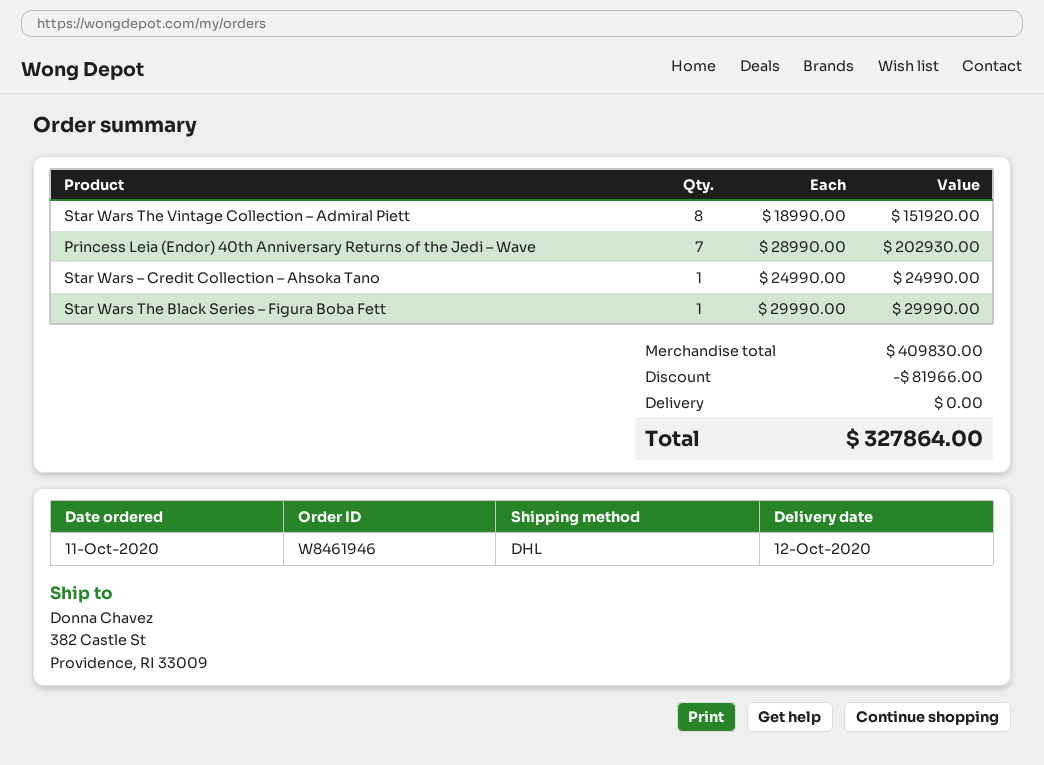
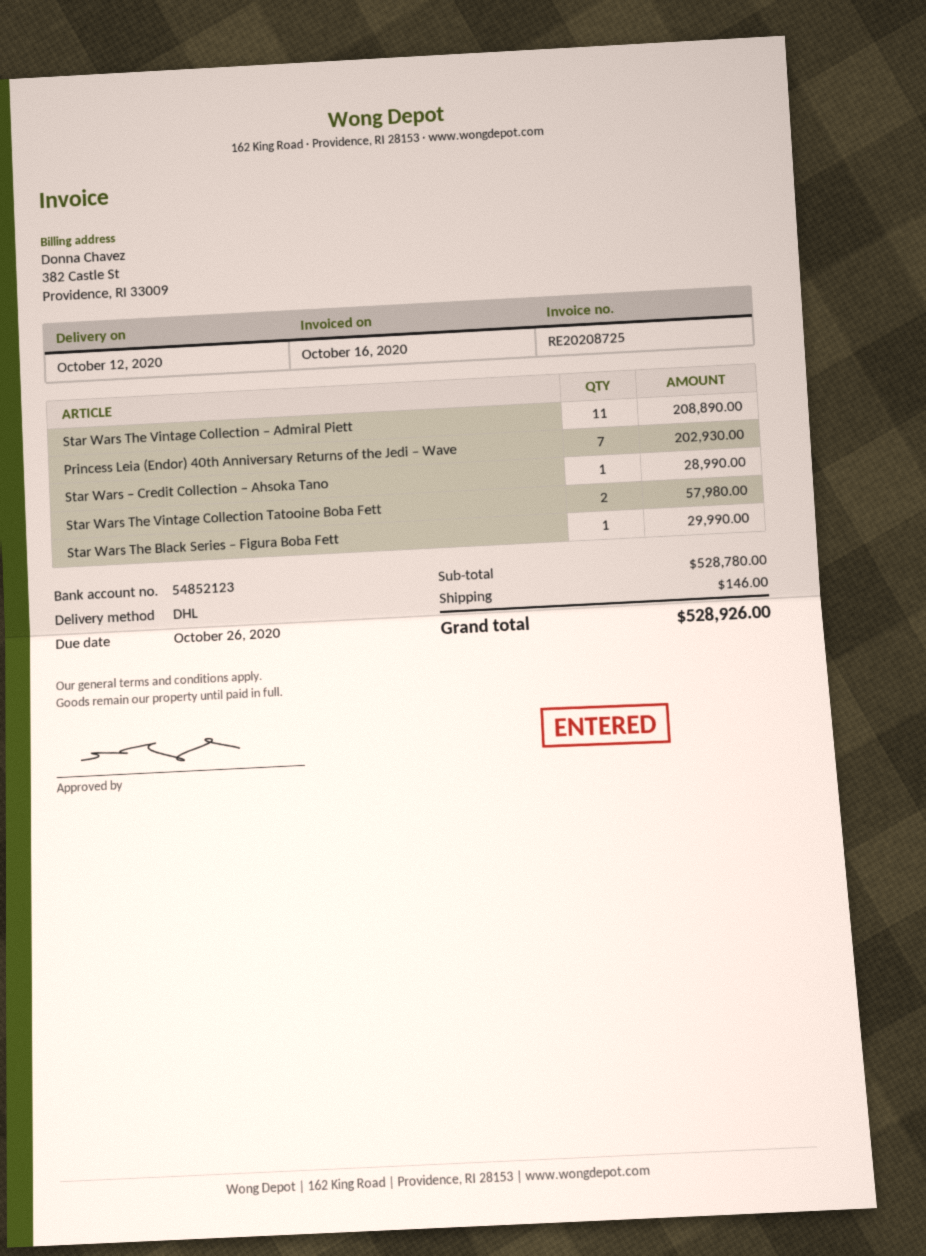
Star Wars The Vintage Collection – Admiral Piett: 8 for 151920.00 -> 11 for 208890.00
Star Wars – Credit Collection – Ahsoka Tano: 1 for 24990.00 -> 1 for 28990.00
Star Wars The Vintage Collection Tatooine Boba Fett: none -> 2 for 57980.00
subtotal: 409830.00 -> 528780.00
discount: 81966.00 -> none
shipping: 0.00 -> 146.00
total: 327864.00 -> 528926.00

